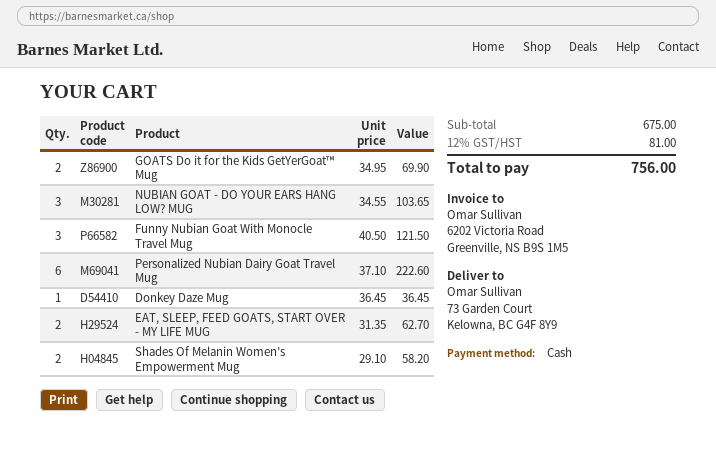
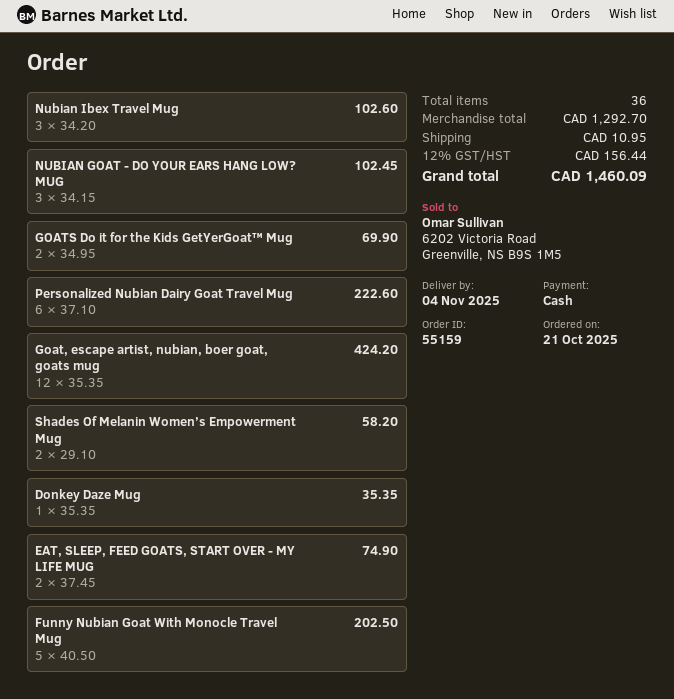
NUBIAN GOAT - DO YOUR EARS HANG LOW? MUG: 3 x 34.55 = 103.65 -> 3 x 34.15 = 102.45
Funny Nubian Goat With Monocle Travel Mug: 3 x 40.50 = 121.50 -> 5 x 40.50 = 202.50
Donkey Daze Mug: 1 x 36.45 = 36.45 -> 1 x 35.35 = 35.35
EAT, SLEEP, FEED GOATS, START OVER - MY LIFE MUG: 2 x 31.35 = 62.70 -> 2 x 37.45 = 74.90
Nubian Ibex Travel Mug: none -> 3 x 34.20 = 102.60
Goat, escape artist, nubian, boer goat, goats mug: none -> 12 x 35.35 = 424.20
subtotal: 675.00 -> 1292.70
shipping: none -> 10.95
tax: 12% = 81.00 -> 12% = 156.44
total: 756.00 -> 1460.09

